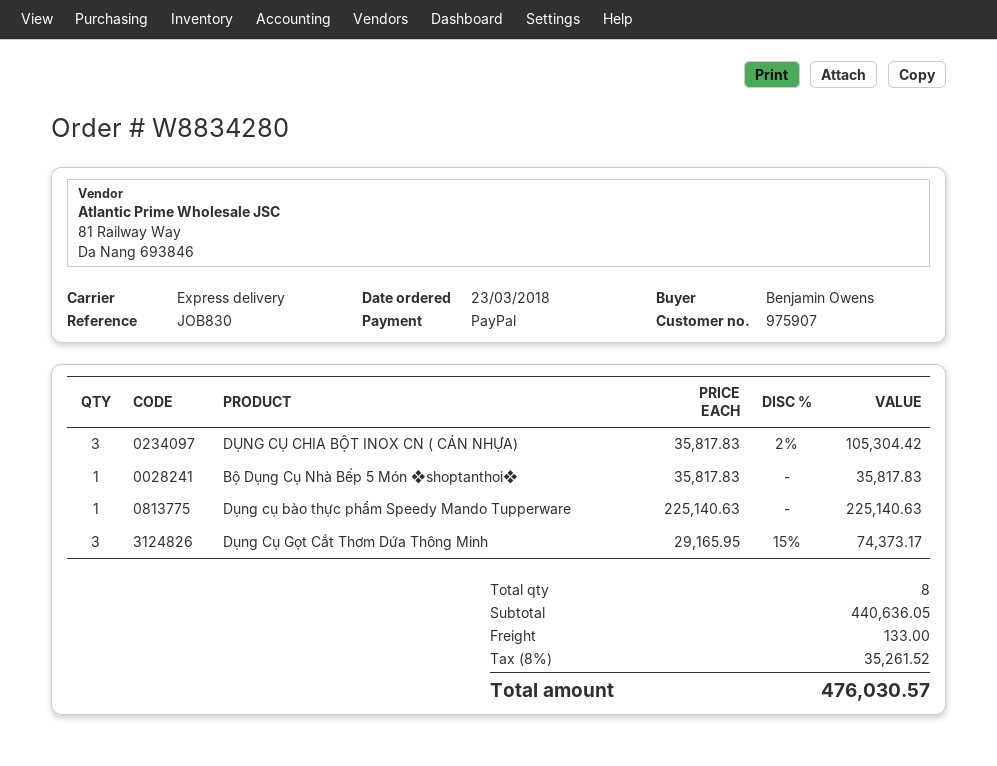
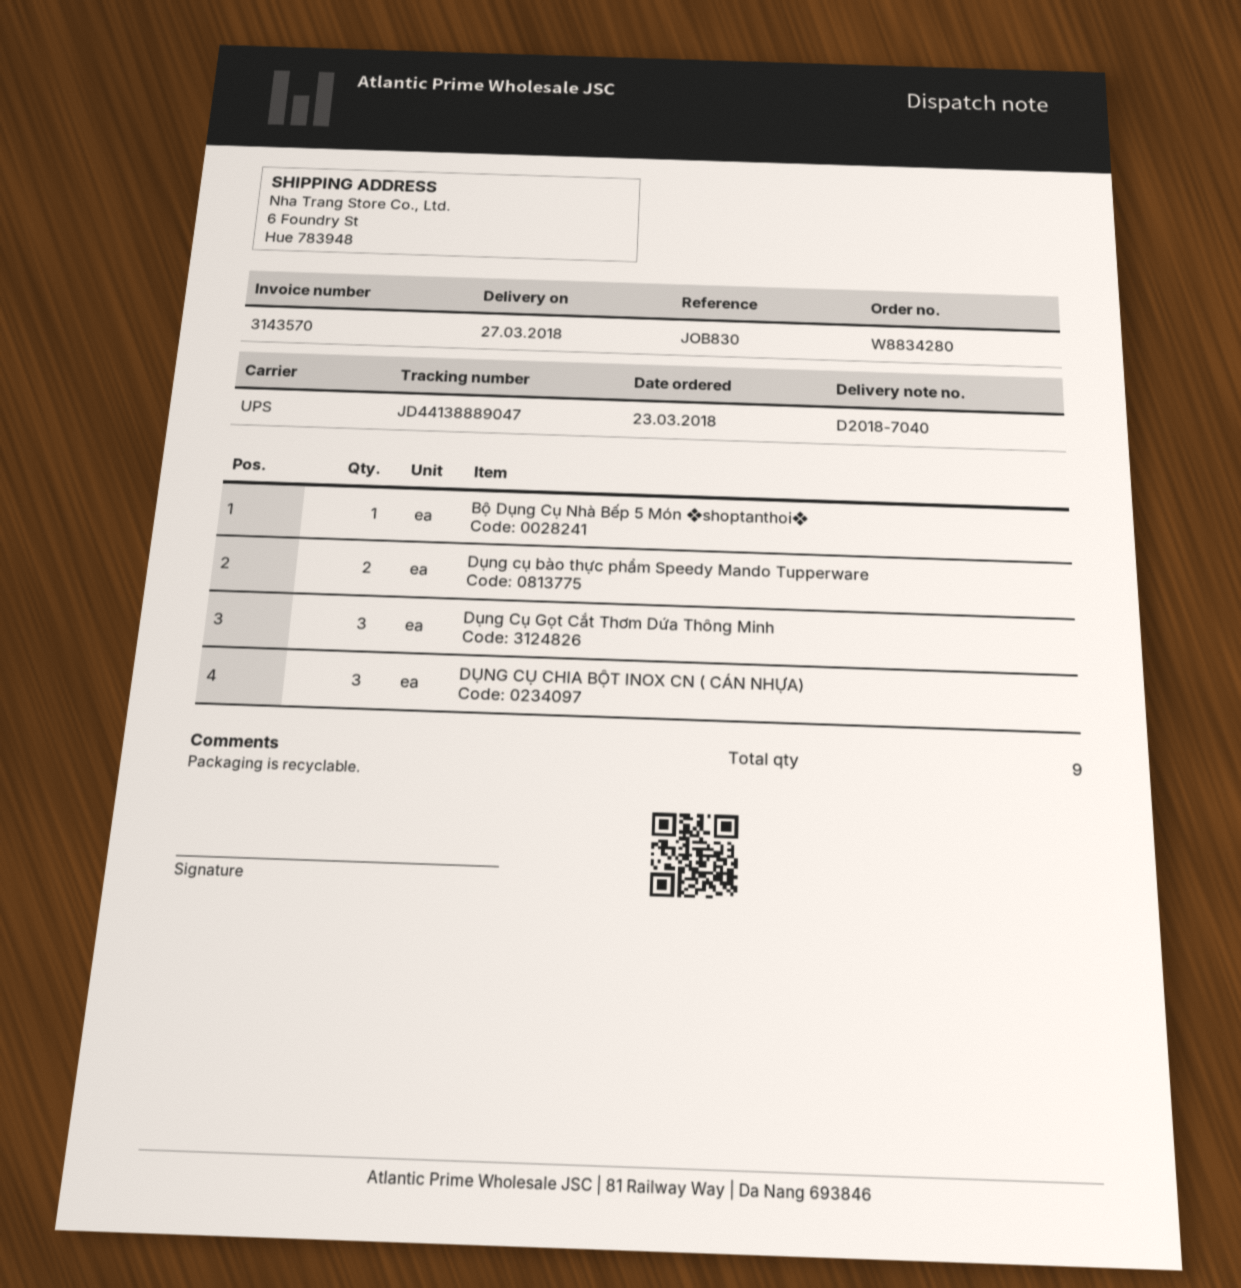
shipping method: express -> UPS
Dụng cụ bào thực phẩm Speedy Mando Tupperware: 1 -> 2
total quantity: 8 -> 9

